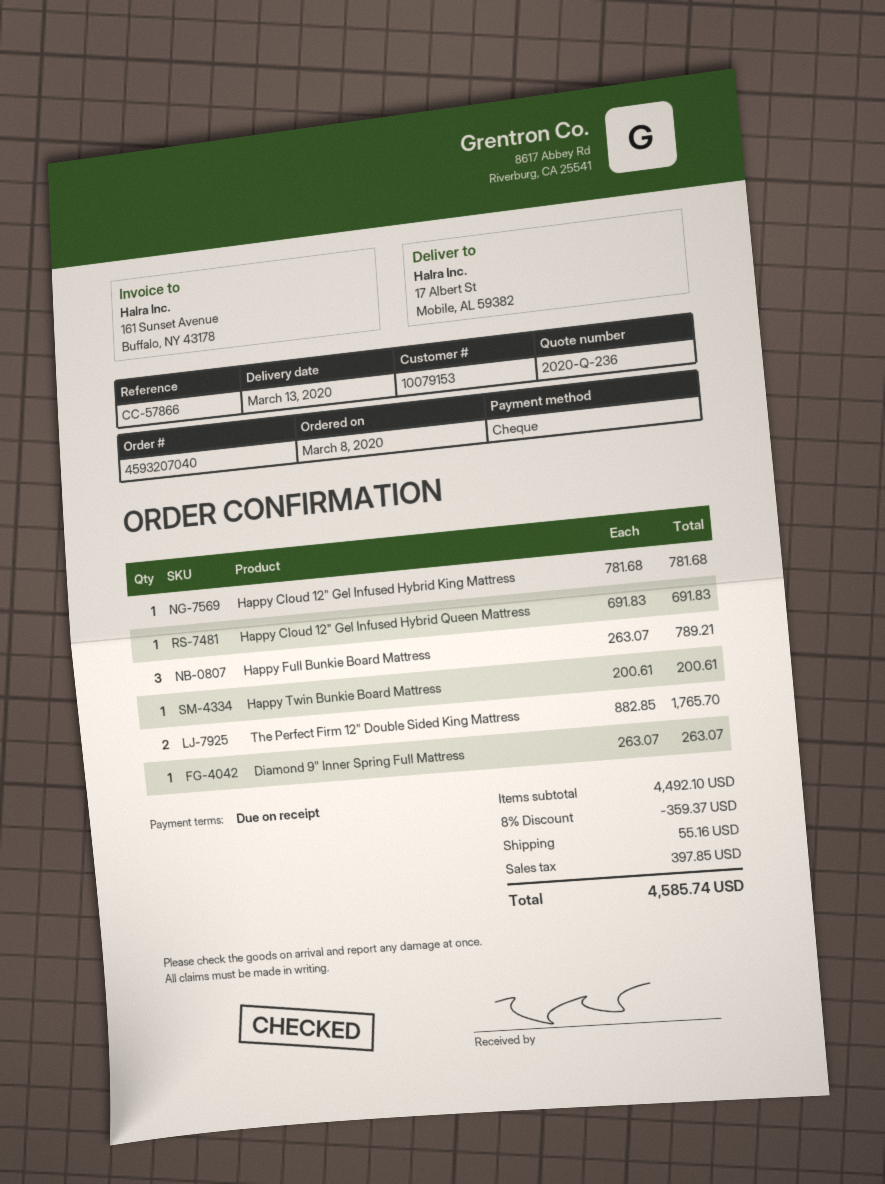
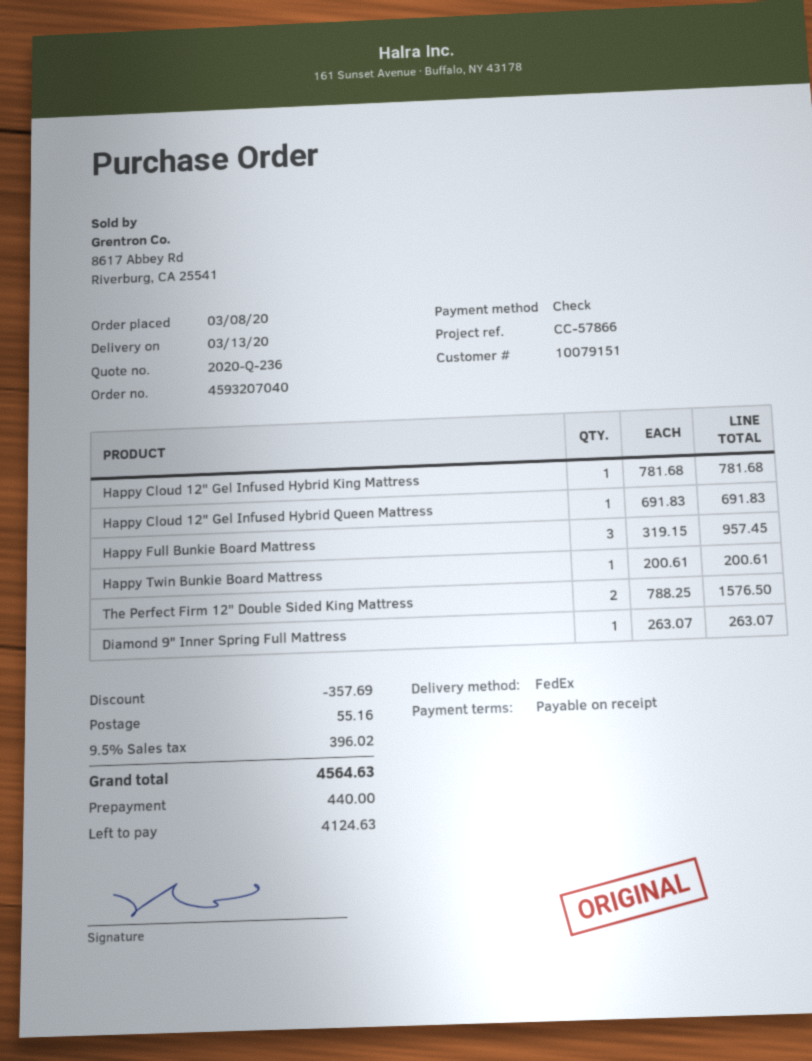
customer number: 10079153 -> 10079151
Happy Full Bunkie Board Mattress: 3 x 263.07 = 789.21 -> 3 x 319.15 = 957.45
The Perfect Firm 12" Double Sided King Mattress: 2 x 882.85 = 1765.70 -> 2 x 788.25 = 1576.50
discount: 359.37 -> 357.69
tax: 397.85 -> 396.02
total: 4585.74 -> 4564.63

